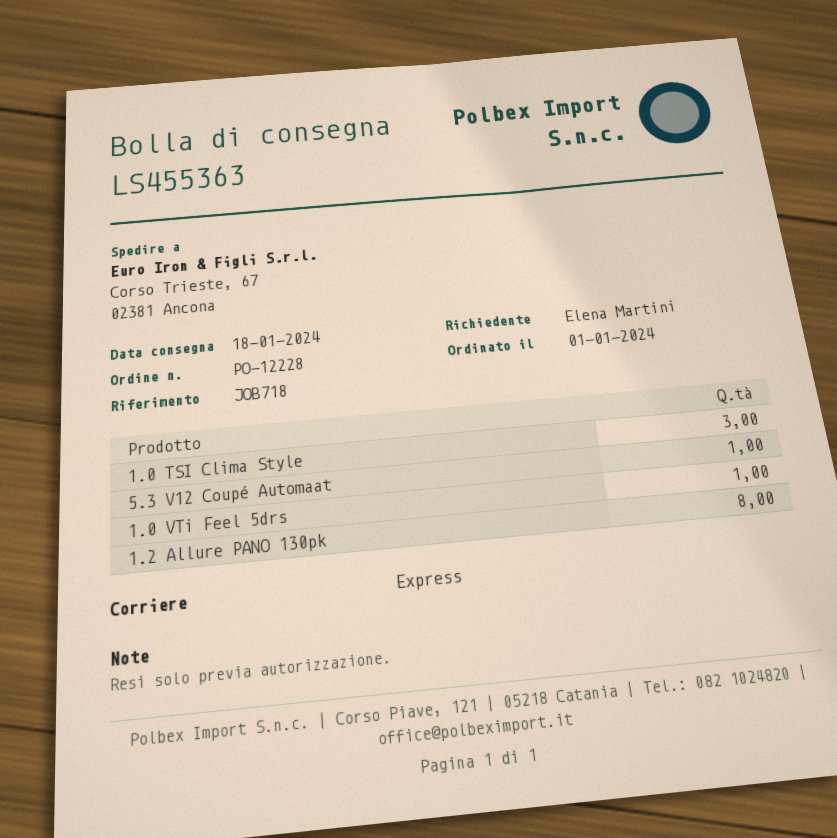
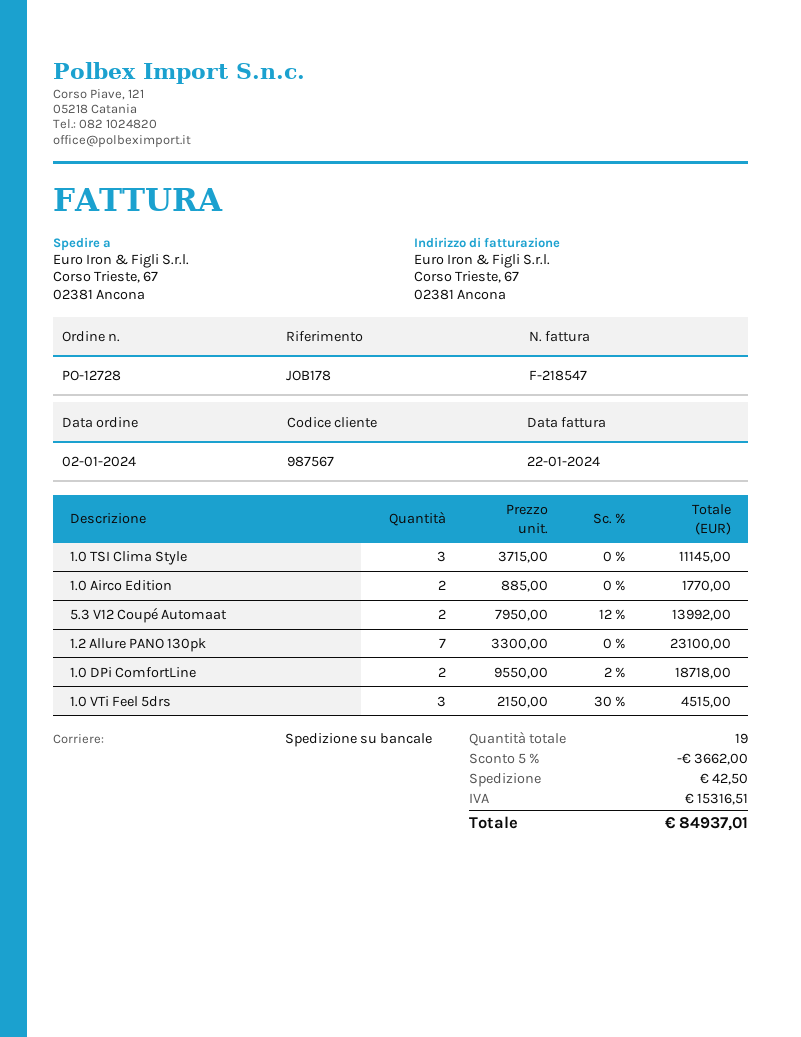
order number: PO-12228 -> PO-12728
order date: 2024-01-01 -> 2024-01-02
reference: JOB718 -> JOB178
shipping method: express -> pallet freight
5.3 V12 Coupé Automaat: 1 -> 2
1.0 VTi Feel 5drs: 1 -> 3
1.2 Allure PANO 130pk: 8 -> 7
1.0 Airco Edition: none -> 2
1.0 DPi ComfortLine: none -> 2

